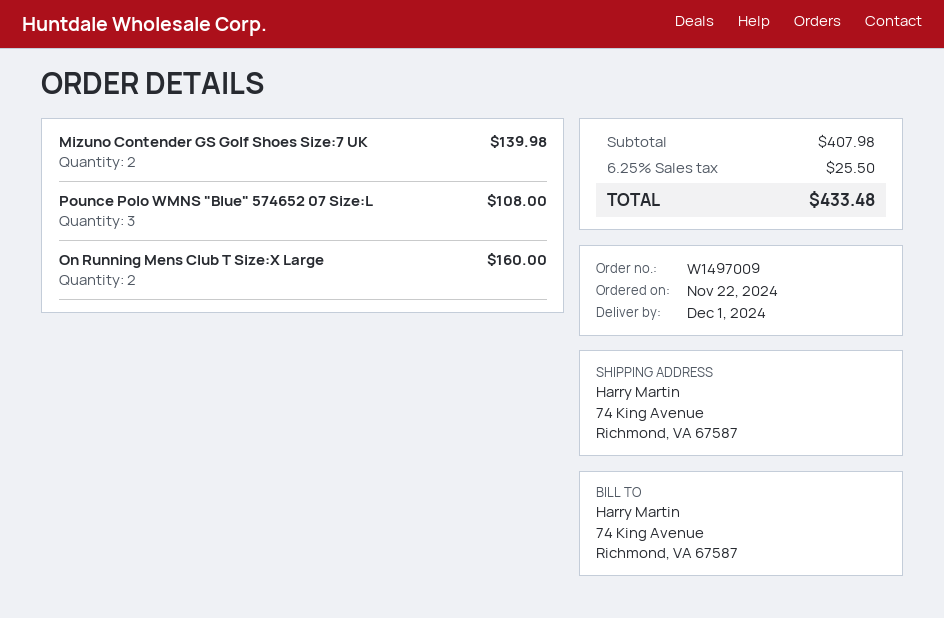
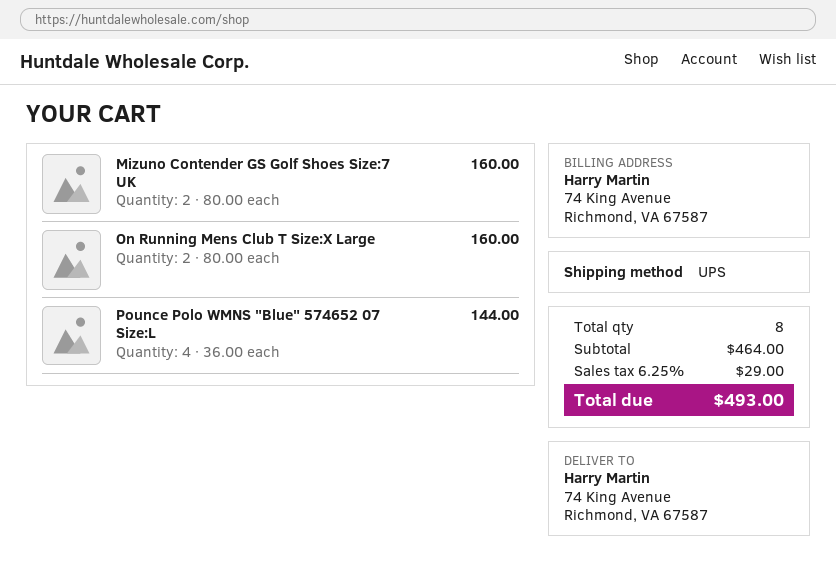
Mizuno Contender GS Golf Shoes Size:7 UK: 2 for 139.98 -> 2 for 160.00
Pounce Polo WMNS "Blue" 574652 07 Size:L: 3 for 108.00 -> 4 for 144.00
subtotal: 407.98 -> 464.00
tax: 6.25% = 25.50 -> 6.25% = 29.00
total: 433.48 -> 493.00

